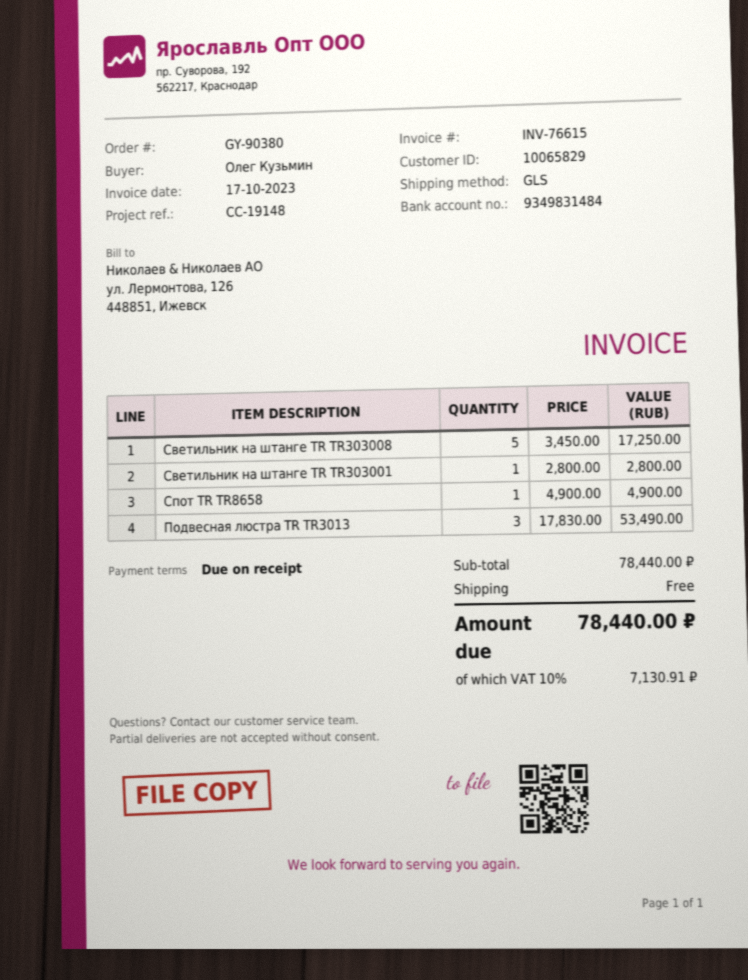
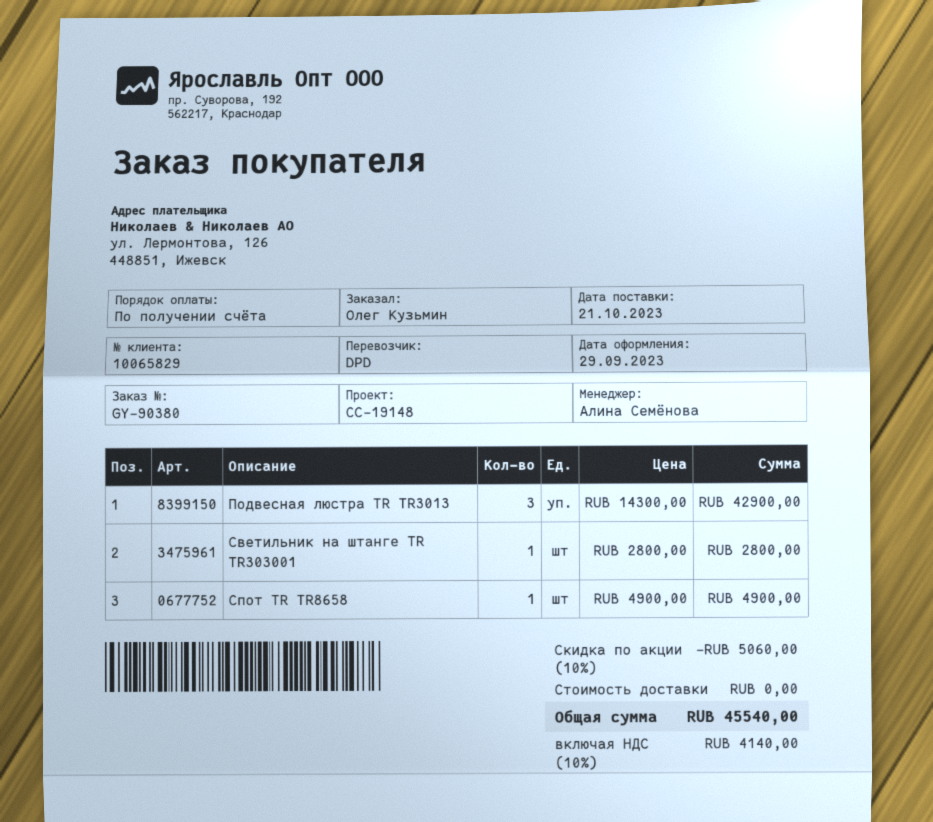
shipping method: GLS -> DPD
Светильник на штанге TR TR303008: 5 x 3450.00 = 17250.00 -> none
Подвесная люстра TR TR3013: 3 x 17830.00 = 53490.00 -> 3 x 14300.00 = 42900.00
discount: none -> 10% = 5060.00
tax: 10% = 7130.91 -> 10% = 4140.00
total: 78440.00 -> 45540.00

